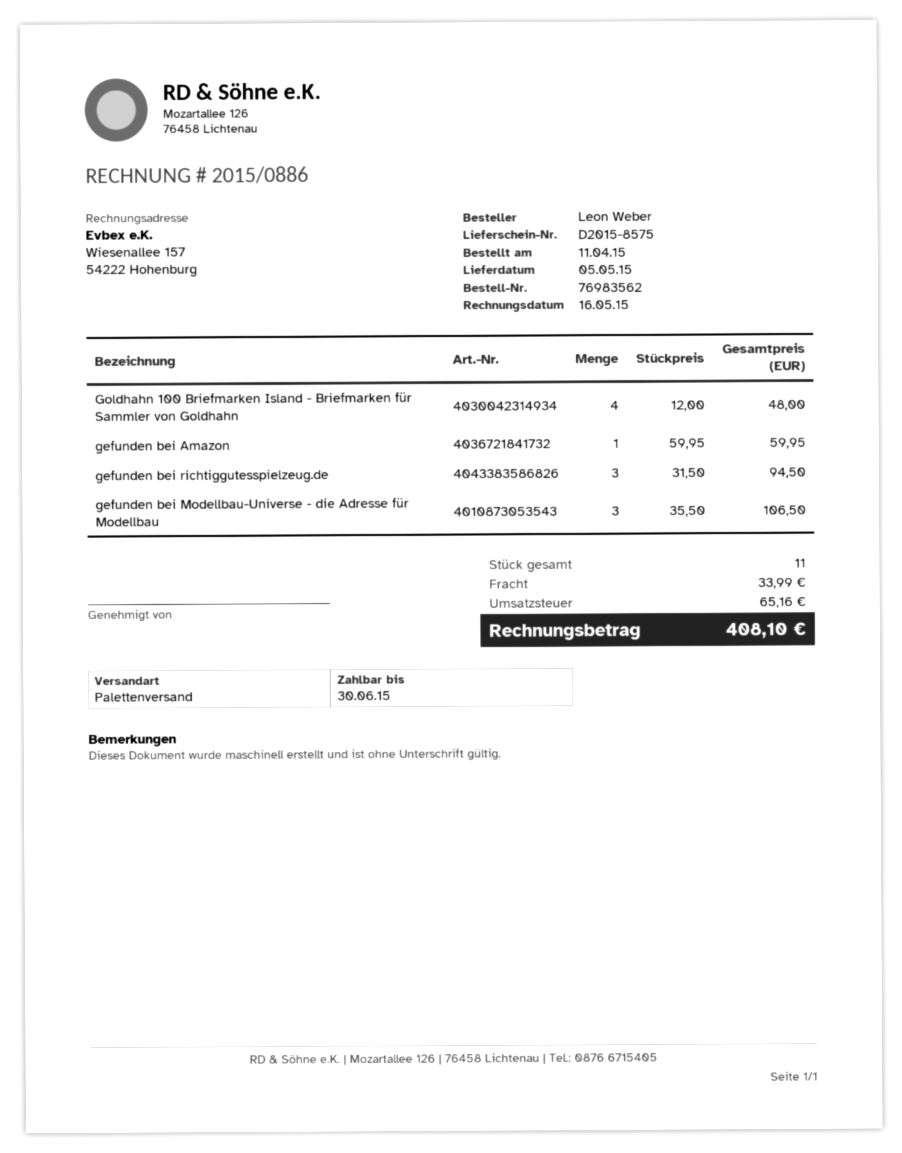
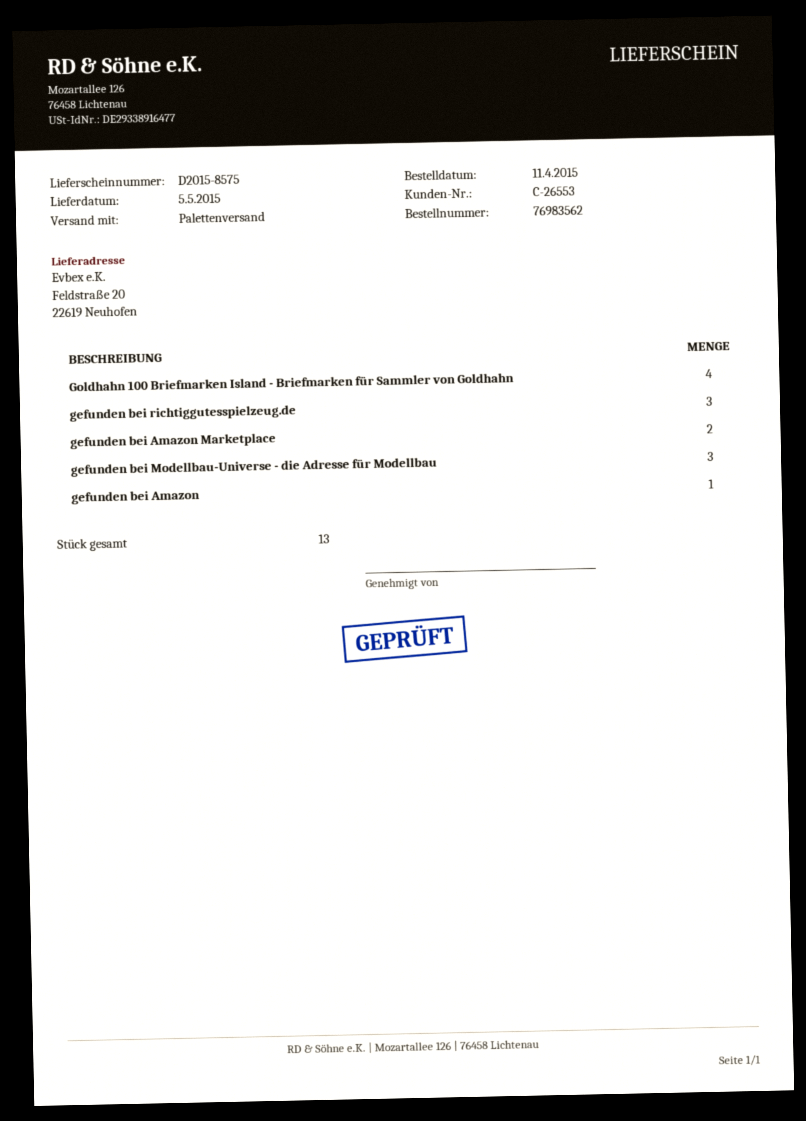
gefunden bei Amazon Marketplace: none -> 2
total quantity: 11 -> 13

